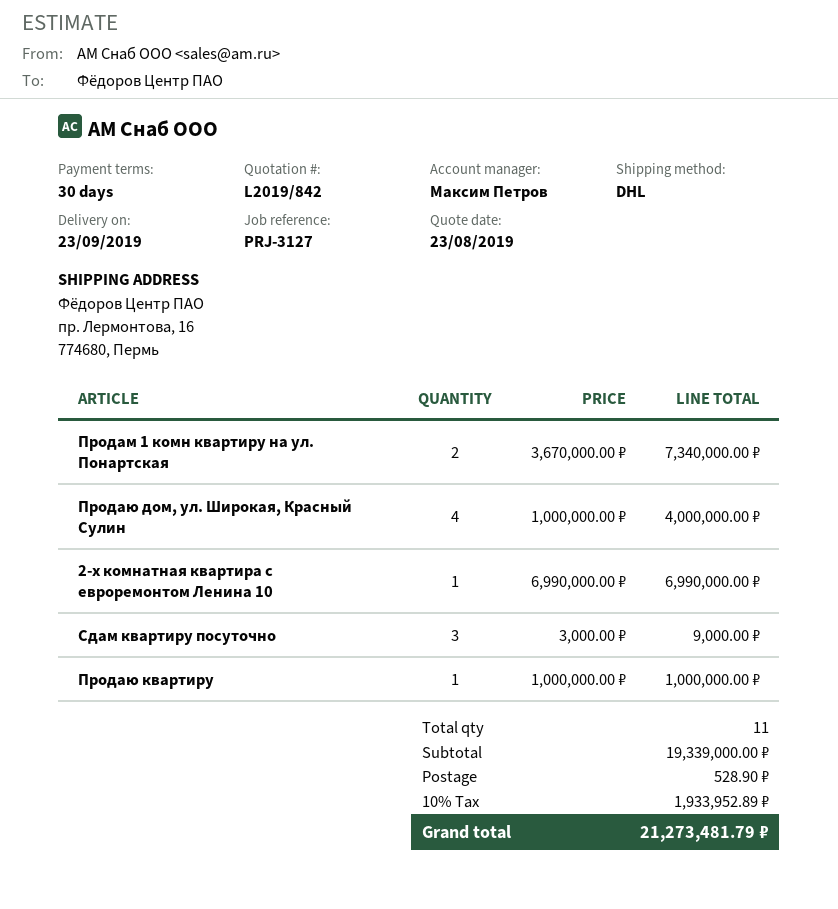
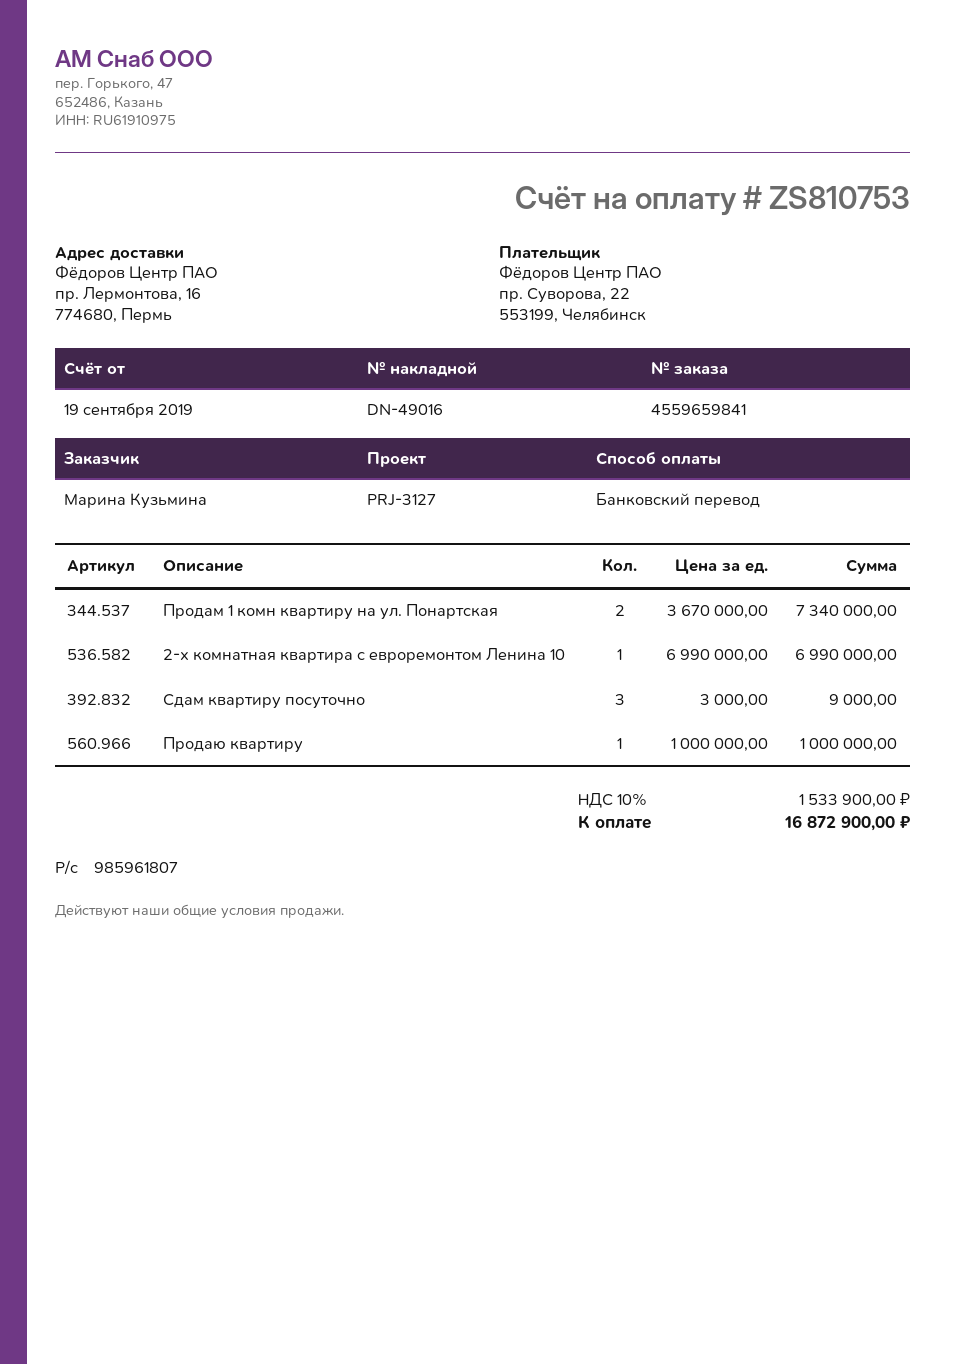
Продаю дом, ул. Широкая, Красный Сулин: 4 x 1000000.00 = 4000000.00 -> none
shipping: 528.90 -> none
tax: 10% = 1933952.89 -> 10% = 1533900.00
total: 21273481.79 -> 16872900.00

